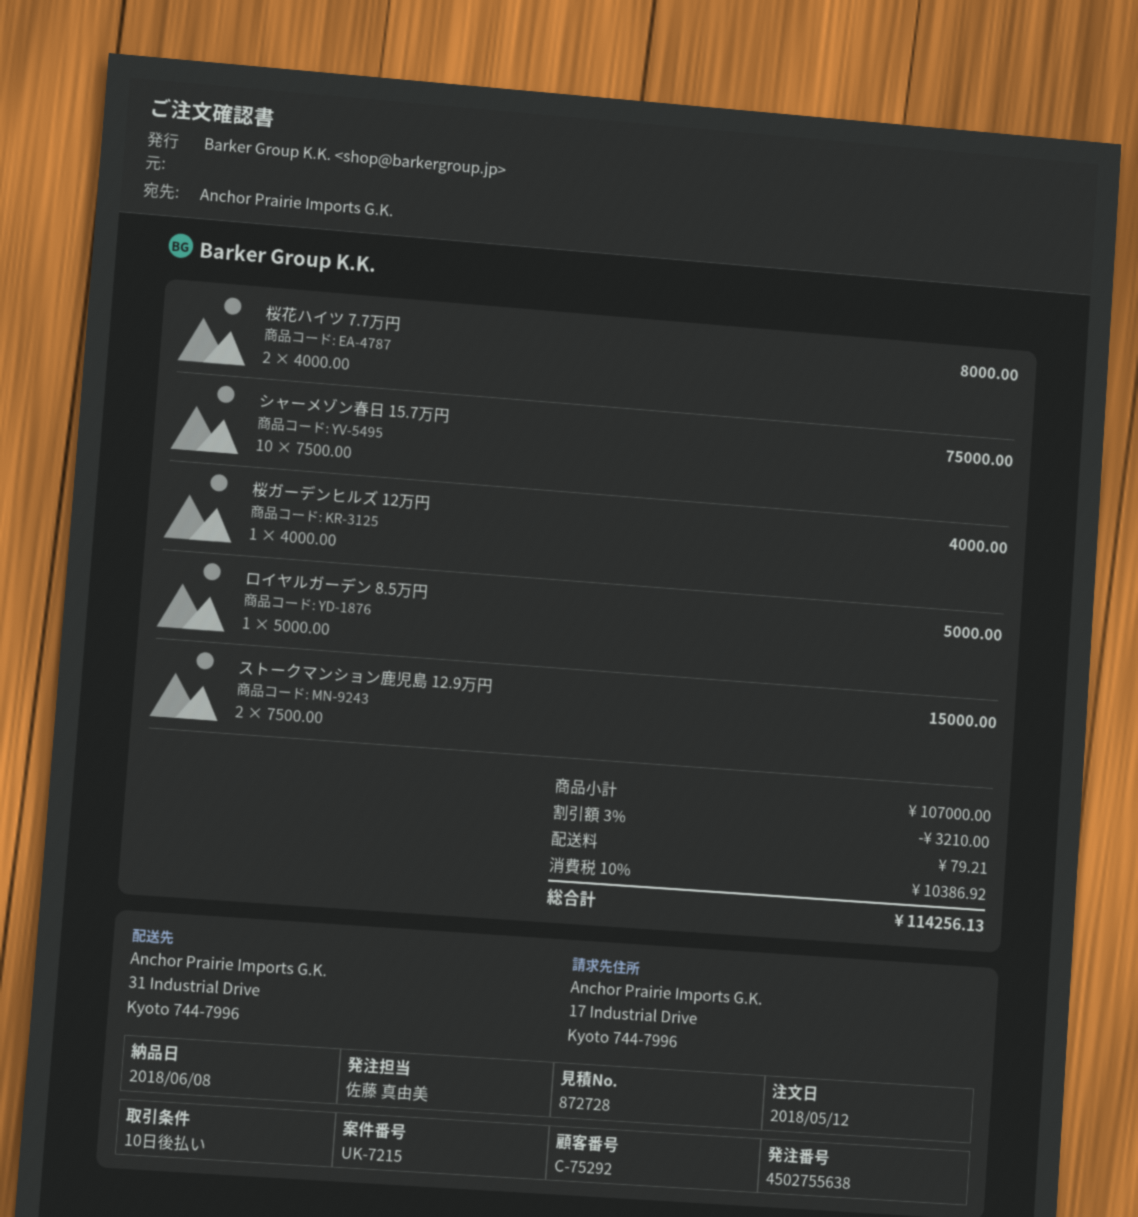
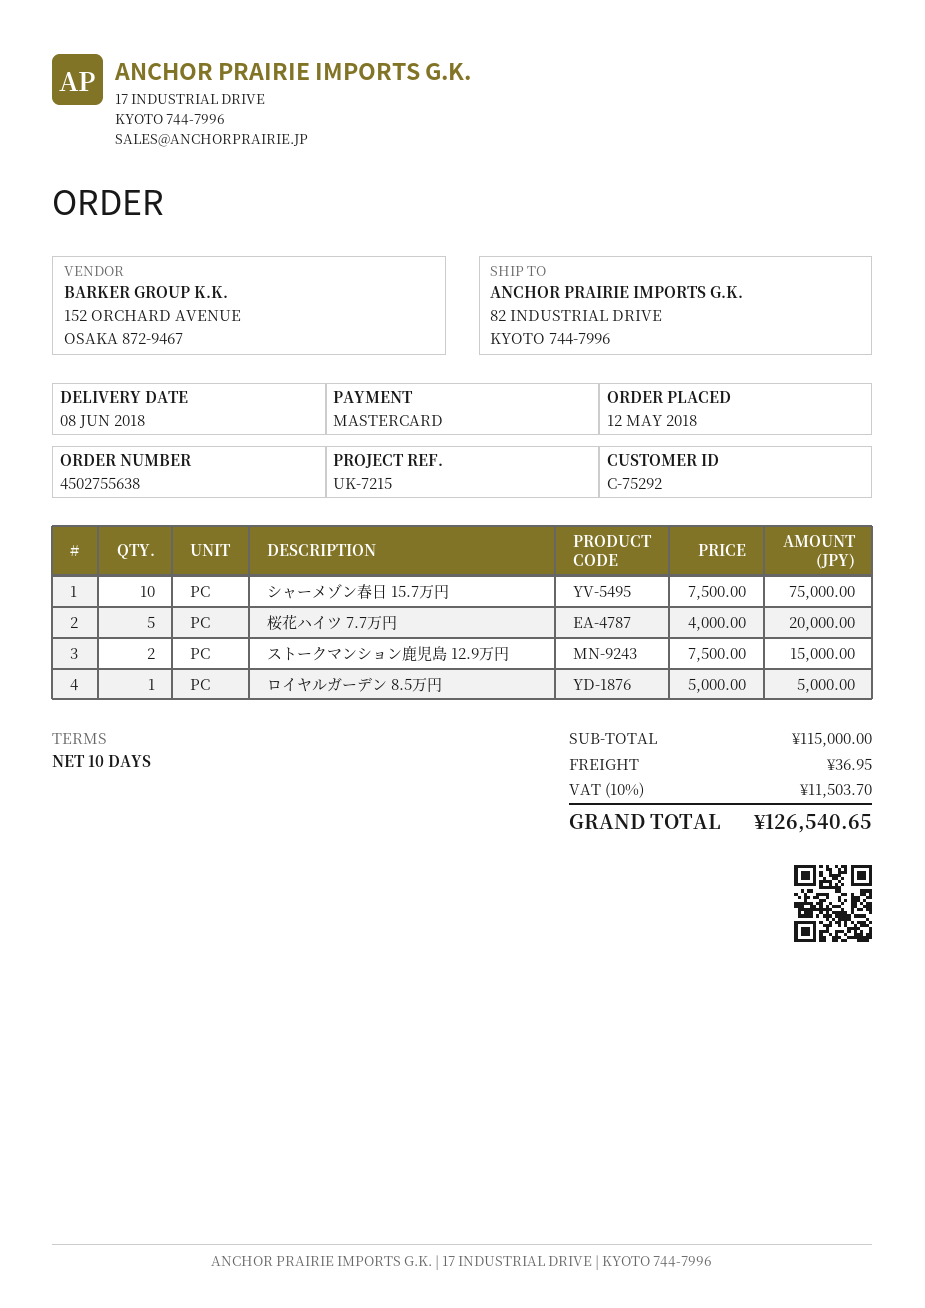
ship to: 31 Industrial Drive, Kyoto 744-7996 -> 82 INDUSTRIAL DRIVE, KYOTO 744-7996
桜花ハイツ 7.7万円: 2 x 4000.00 = 8000.00 -> 5 x 4000.00 = 20000.00
桜ガーデンヒルズ 12万円: 1 x 4000.00 = 4000.00 -> none
subtotal: 107000.00 -> 115000.00
discount: 3% = 3210.00 -> none
shipping: 79.21 -> 36.95
tax: 10% = 10386.92 -> 10% = 11503.70
total: 114256.13 -> 126540.65

